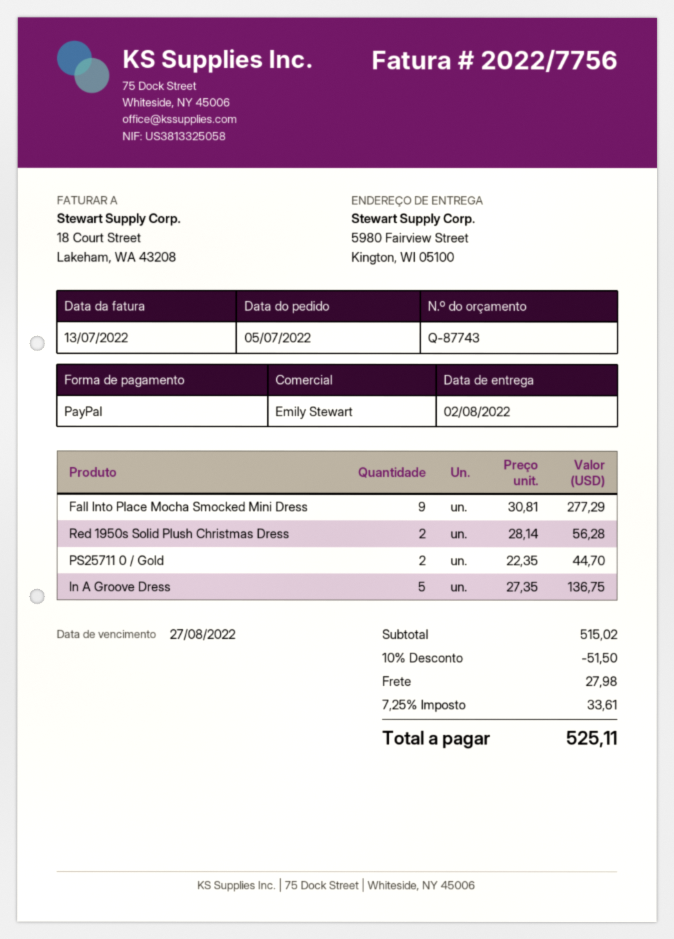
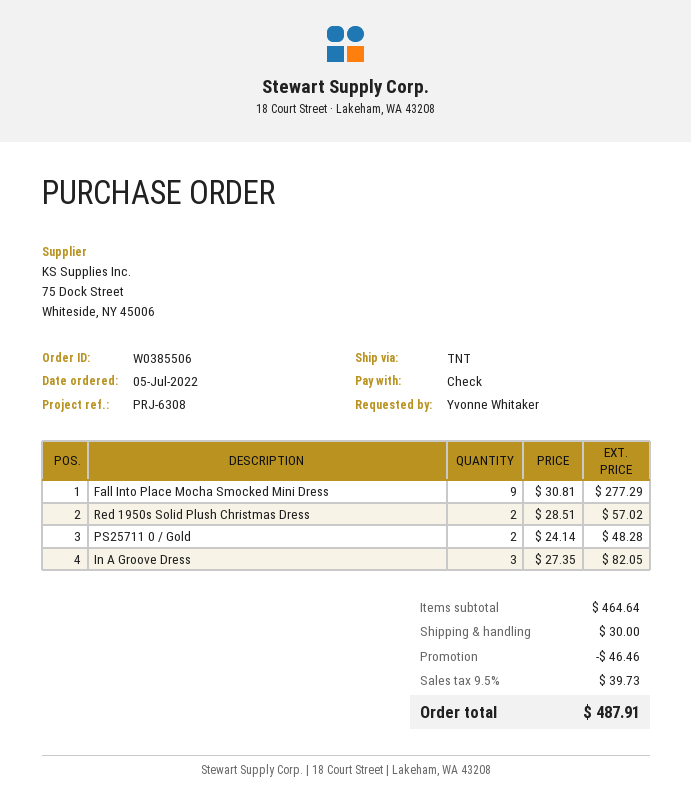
payment method: PayPal -> cheque
Red 1950s Solid Plush Christmas Dress: 2 x 28.14 = 56.28 -> 2 x 28.51 = 57.02
PS25711 0 / Gold: 2 x 22.35 = 44.70 -> 2 x 24.14 = 48.28
In A Groove Dress: 5 x 27.35 = 136.75 -> 3 x 27.35 = 82.05
subtotal: 515.02 -> 464.64
discount: 51.50 -> 46.46
shipping: 27.98 -> 30.00
tax: 7.25% = 33.61 -> 9.5% = 39.73
total: 525.11 -> 487.91

